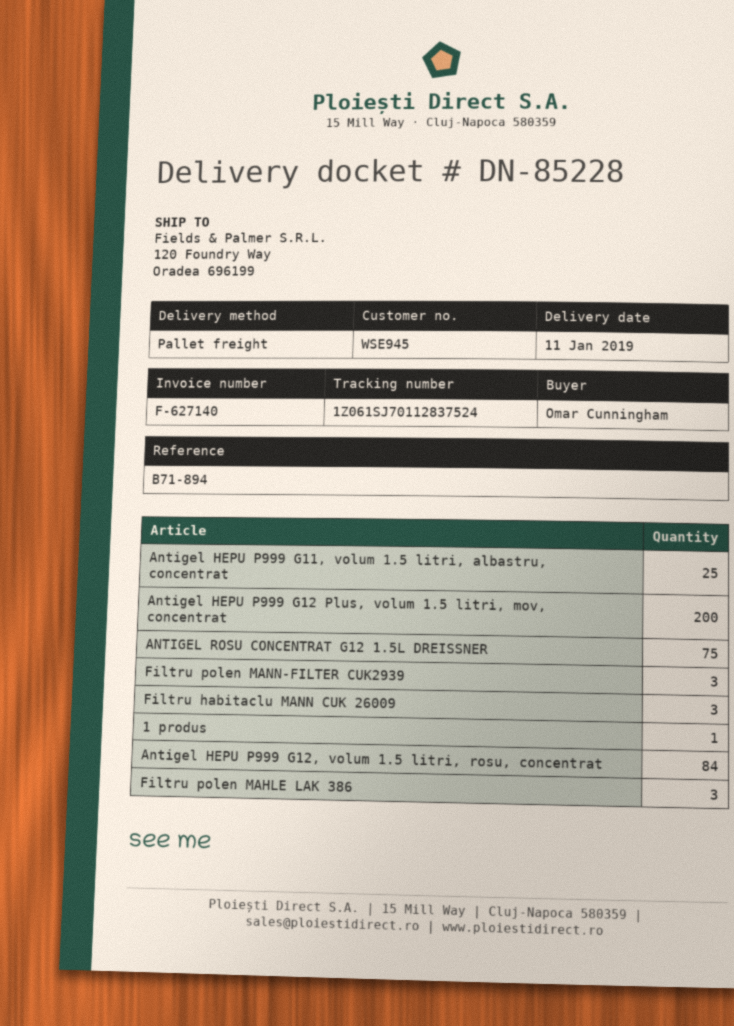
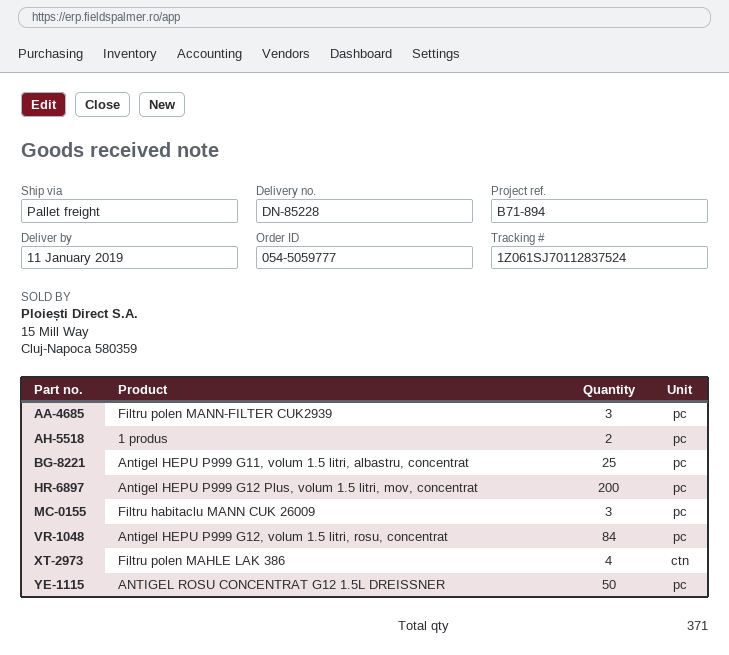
ANTIGEL ROSU CONCENTRAT G12 1.5L DREISSNER: 75 -> 50
1 produs: 1 -> 2
Filtru polen MAHLE LAK 386: 3 -> 4

